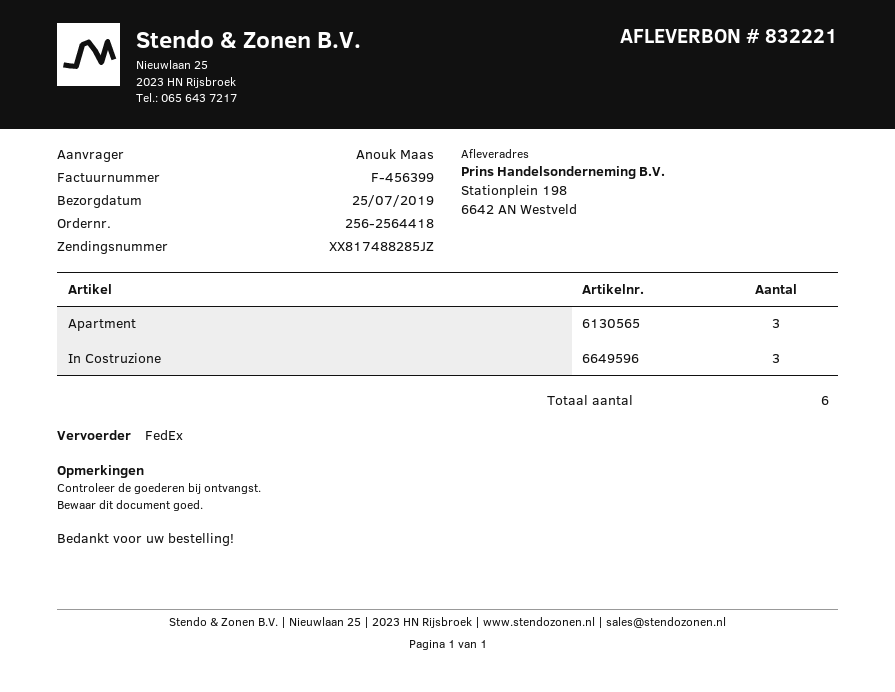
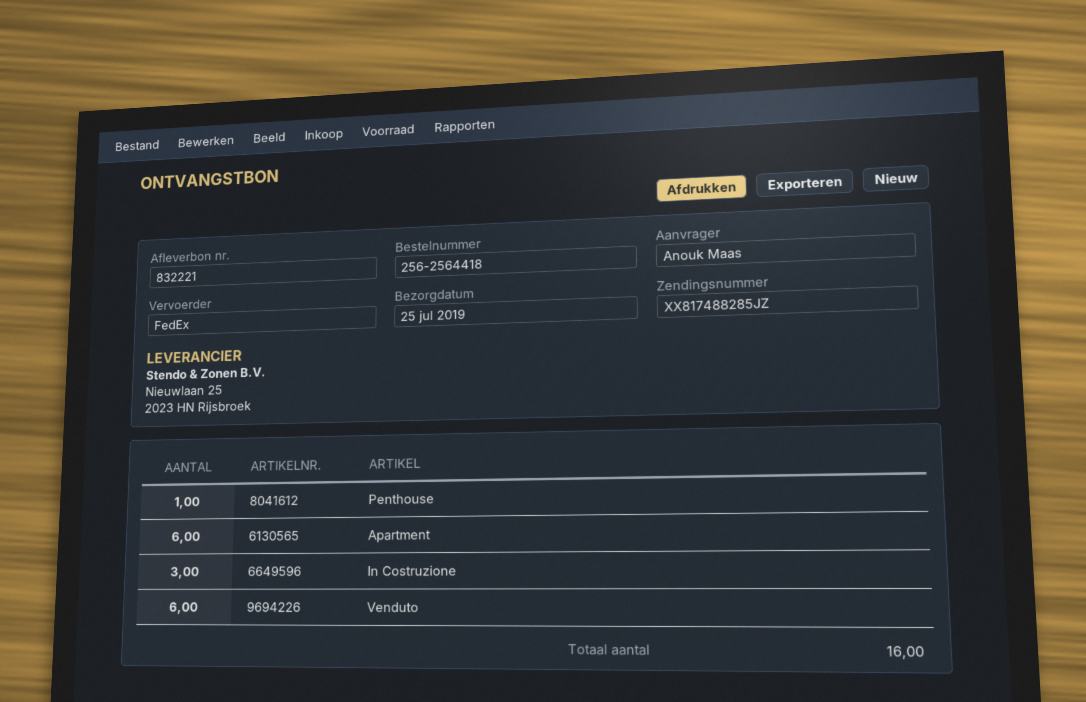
Apartment: 3 -> 6
Penthouse: none -> 1
Venduto: none -> 6
total quantity: 6 -> 16

